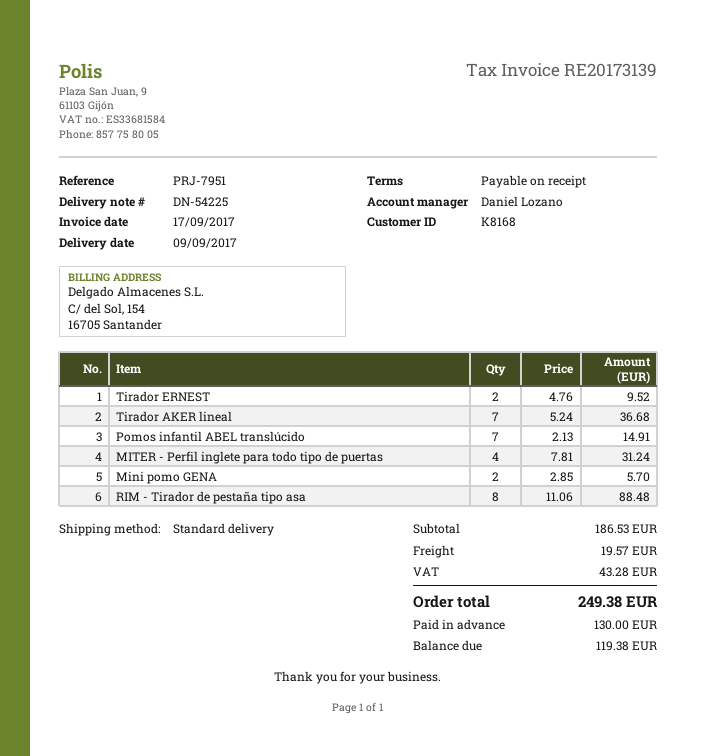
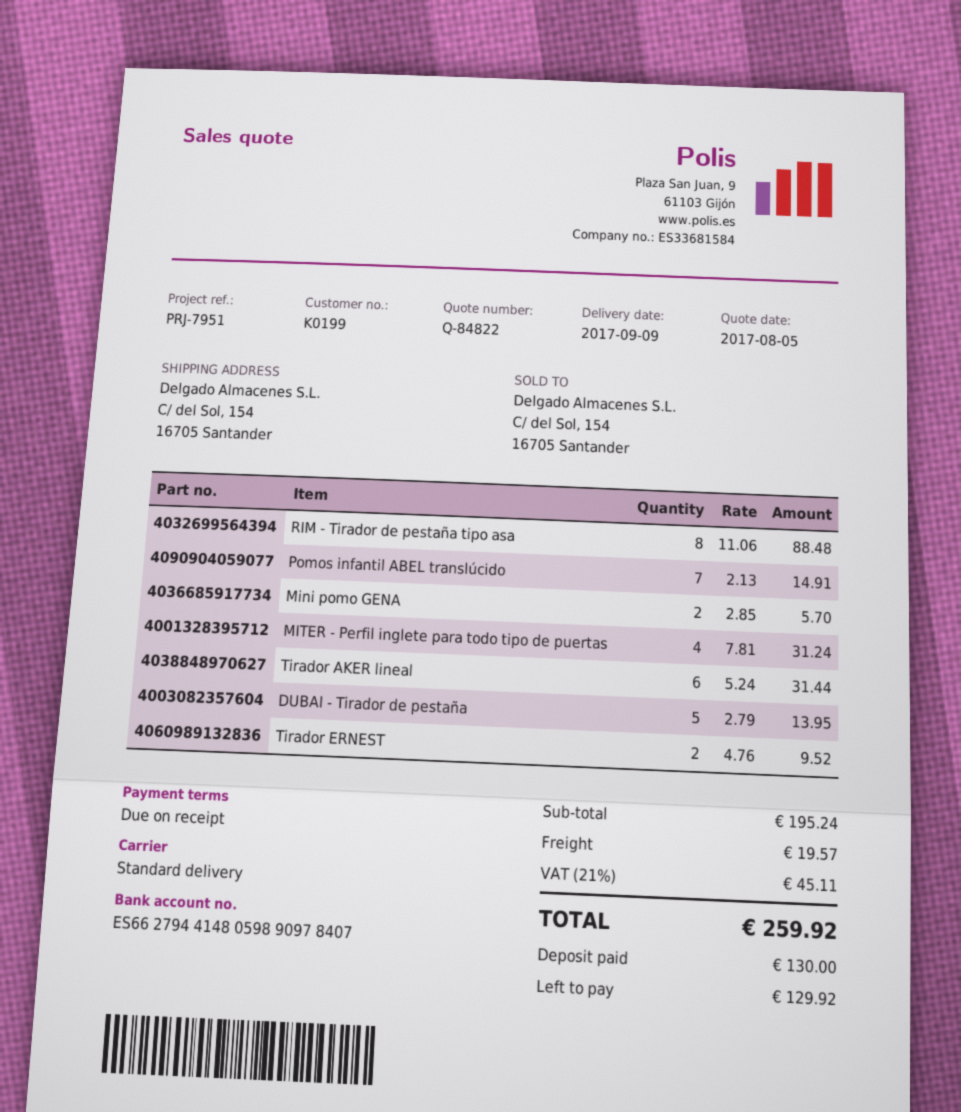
customer number: K8168 -> K0199
Tirador AKER lineal: 7 x 5.24 = 36.68 -> 6 x 5.24 = 31.44
DUBAI - Tirador de pestaña: none -> 5 x 2.79 = 13.95
subtotal: 186.53 -> 195.24
tax: 43.28 -> 45.11
total: 249.38 -> 259.92
balance: 119.38 -> 129.92

